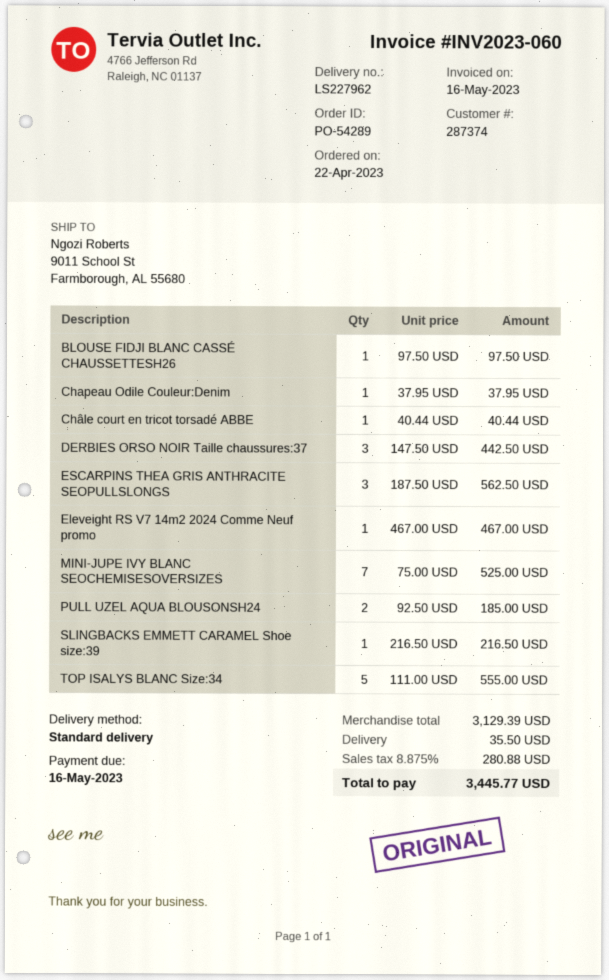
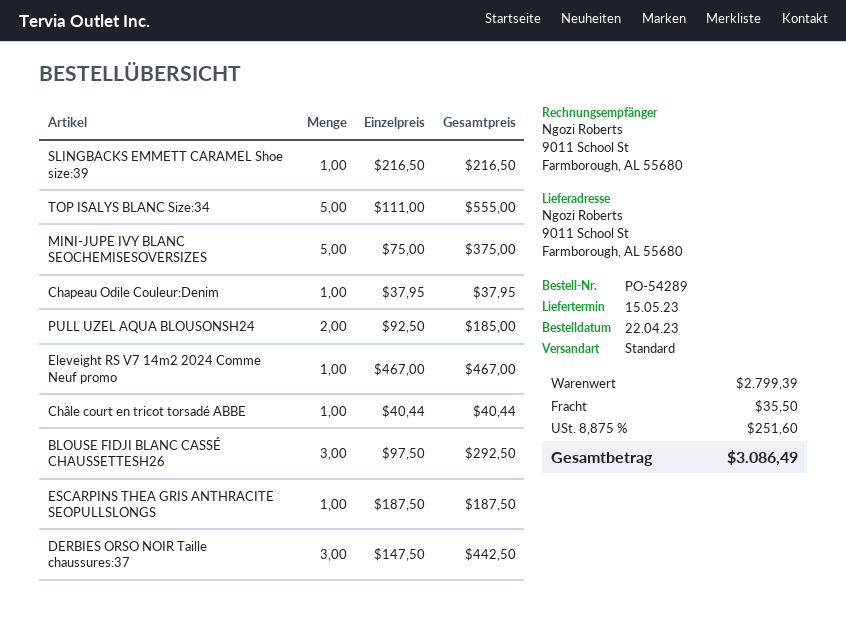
BLOUSE FIDJI BLANC CASSÉ CHAUSSETTESH26: 1 x 97.50 = 97.50 -> 3 x 97.50 = 292.50
ESCARPINS THEA GRIS ANTHRACITE SEOPULLSLONGS: 3 x 187.50 = 562.50 -> 1 x 187.50 = 187.50
MINI-JUPE IVY BLANC SEOCHEMISESOVERSIZES: 7 x 75.00 = 525.00 -> 5 x 75.00 = 375.00
subtotal: 3129.39 -> 2799.39
tax: 8.875% = 280.88 -> 8.875% = 251.60
total: 3445.77 -> 3086.49

